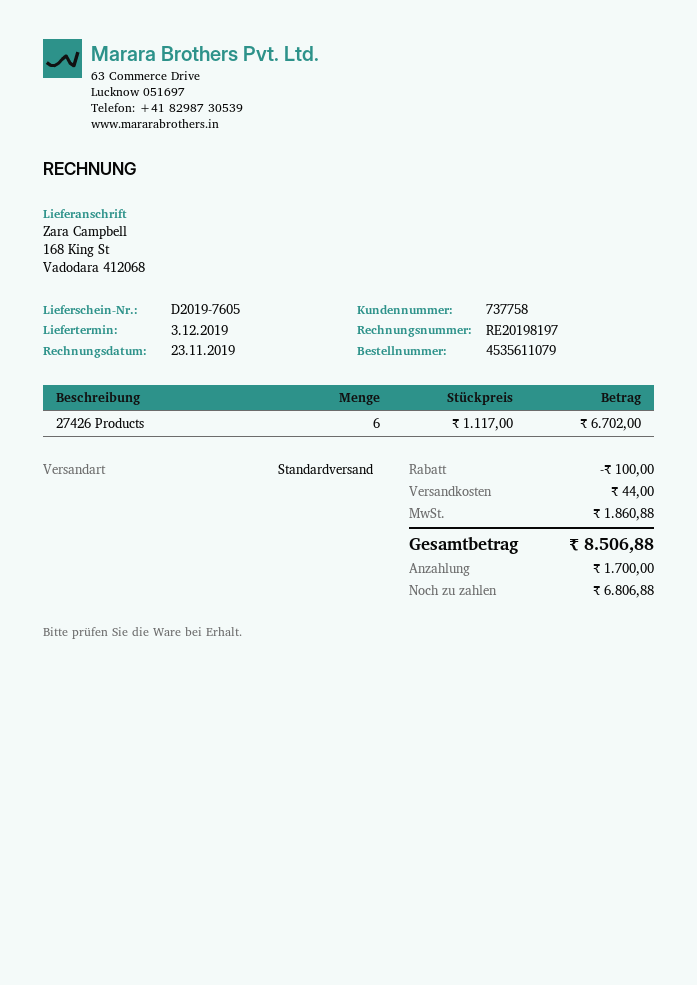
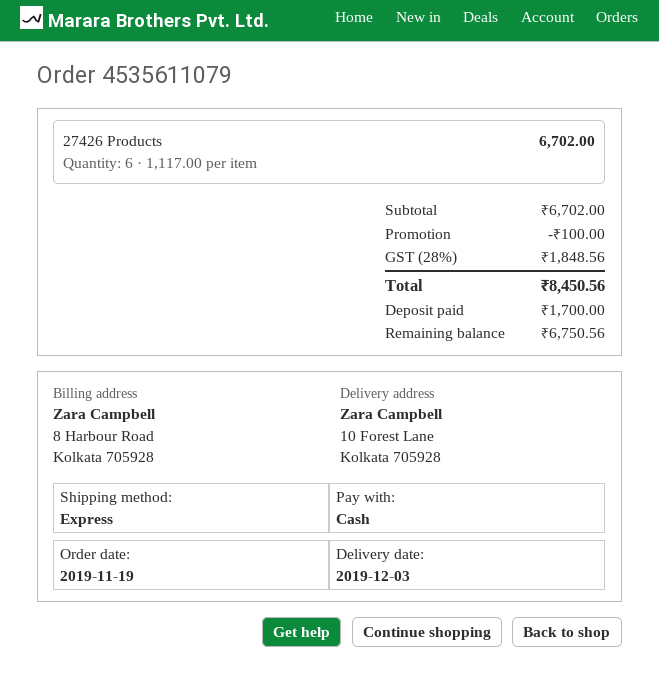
shipping method: standard -> express
ship to: 168 King St, Vadodara 412068 -> 10 Forest Lane, Kolkata 705928
shipping: 44.00 -> none
tax: 1860.88 -> 1848.56
total: 8506.88 -> 8450.56
balance: 6806.88 -> 6750.56

